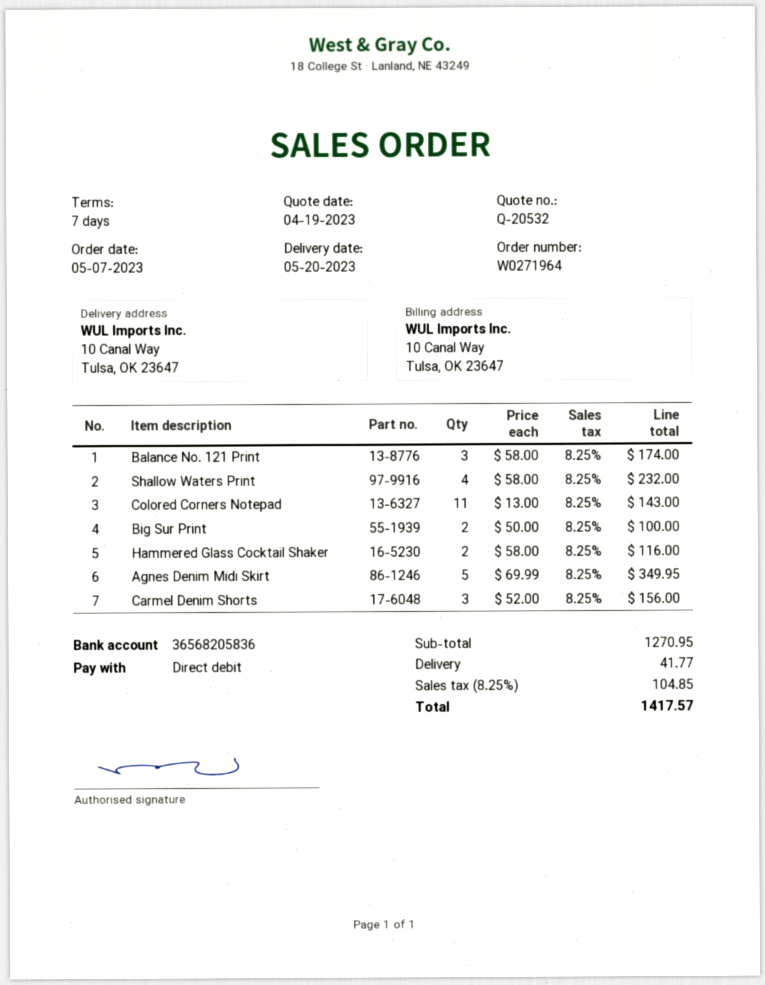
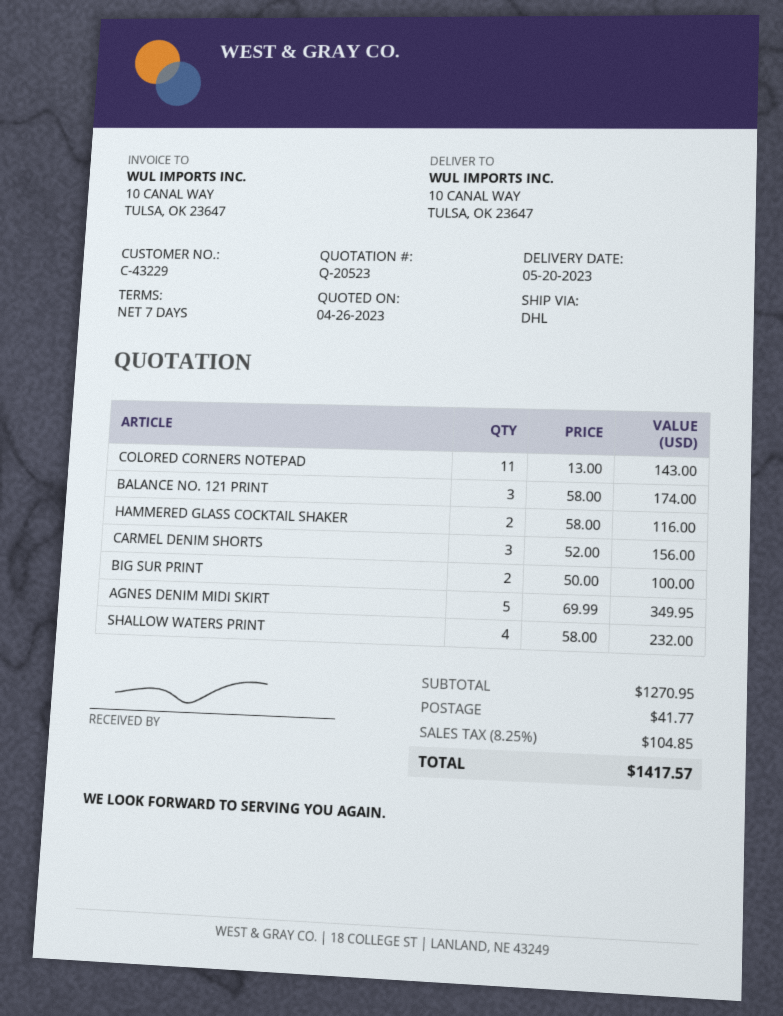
quote number: Q-20532 -> Q-20523
quote date: 2023-04-19 -> 2023-04-26

